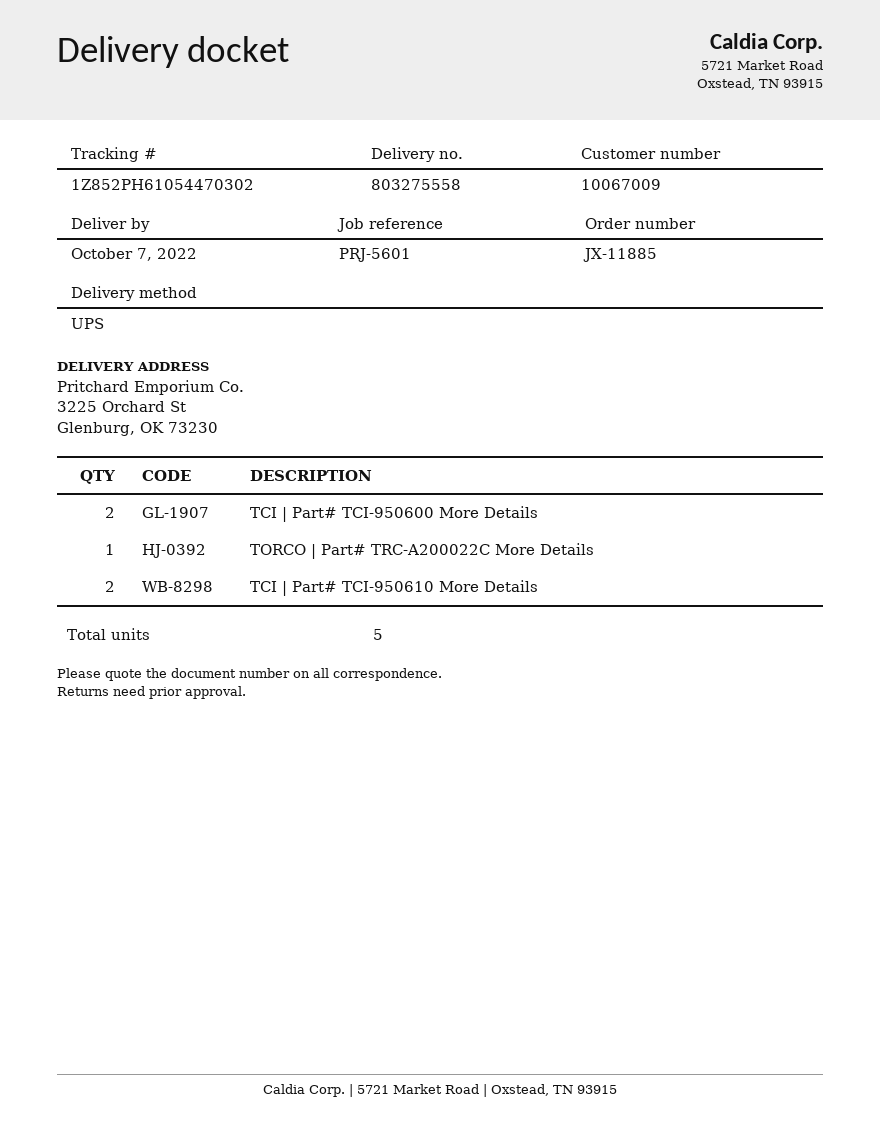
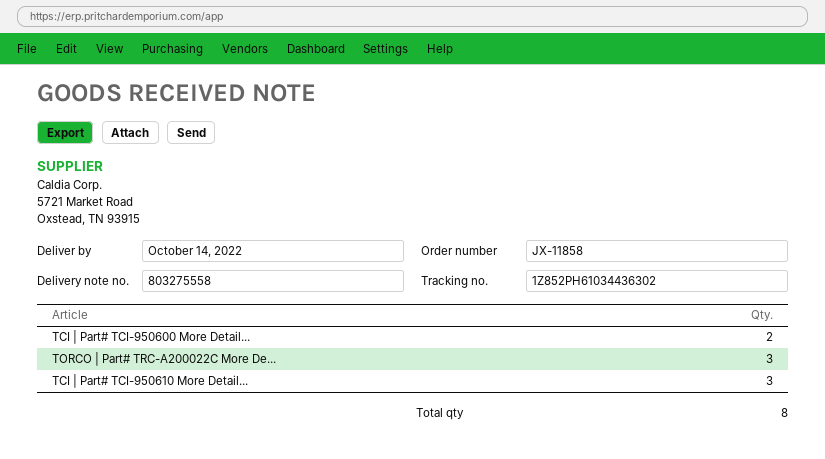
order number: JX-11885 -> JX-11858
delivery date: 2022-10-07 -> 2022-10-14
tracking number: 1Z852PH61054470302 -> 1Z852PH61034436302
TORCO | Part# TRC-A200022C More Details: 1 -> 3
TCI | Part# TCI-950610 More Details: 2 -> 3
total quantity: 5 -> 8

